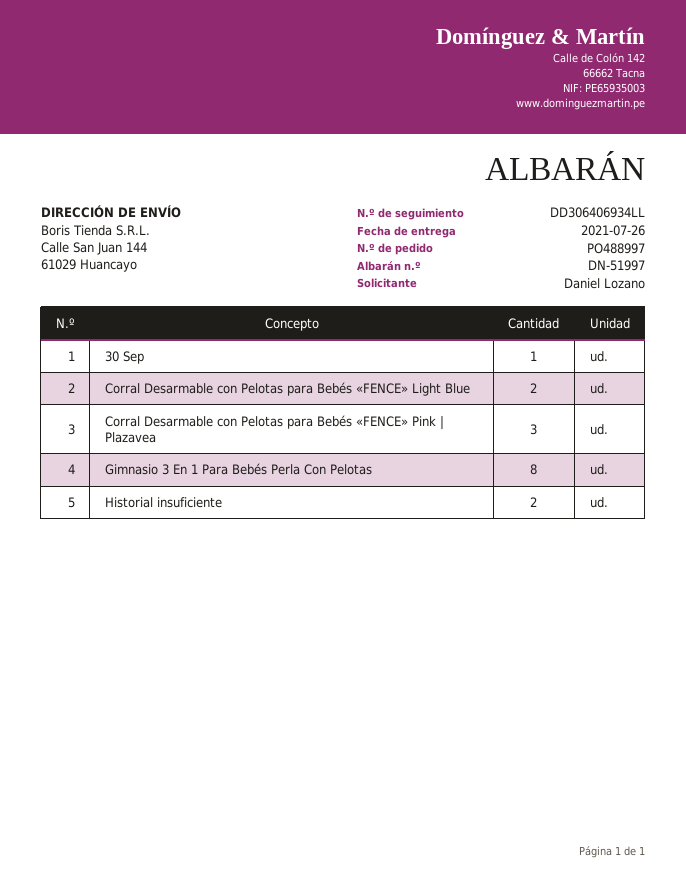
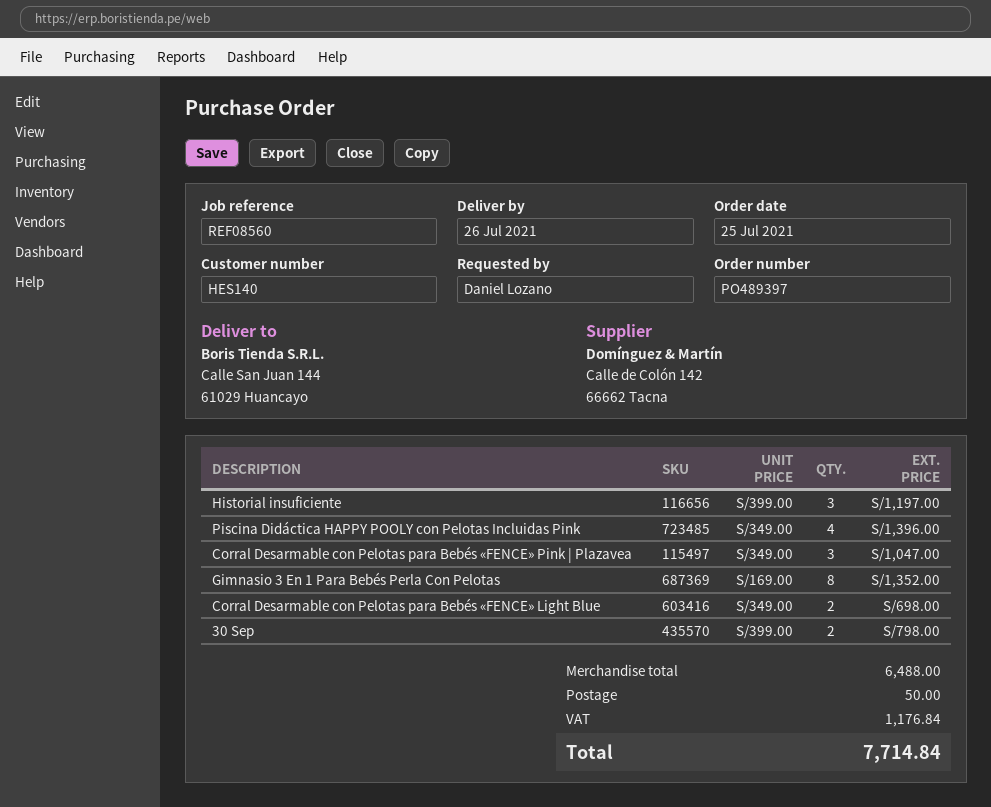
order number: PO488997 -> PO489397
30 Sep: 1 -> 2
Historial insuficiente: 2 -> 3
Piscina Didáctica HAPPY POOLY con Pelotas Incluidas Pink: none -> 4

